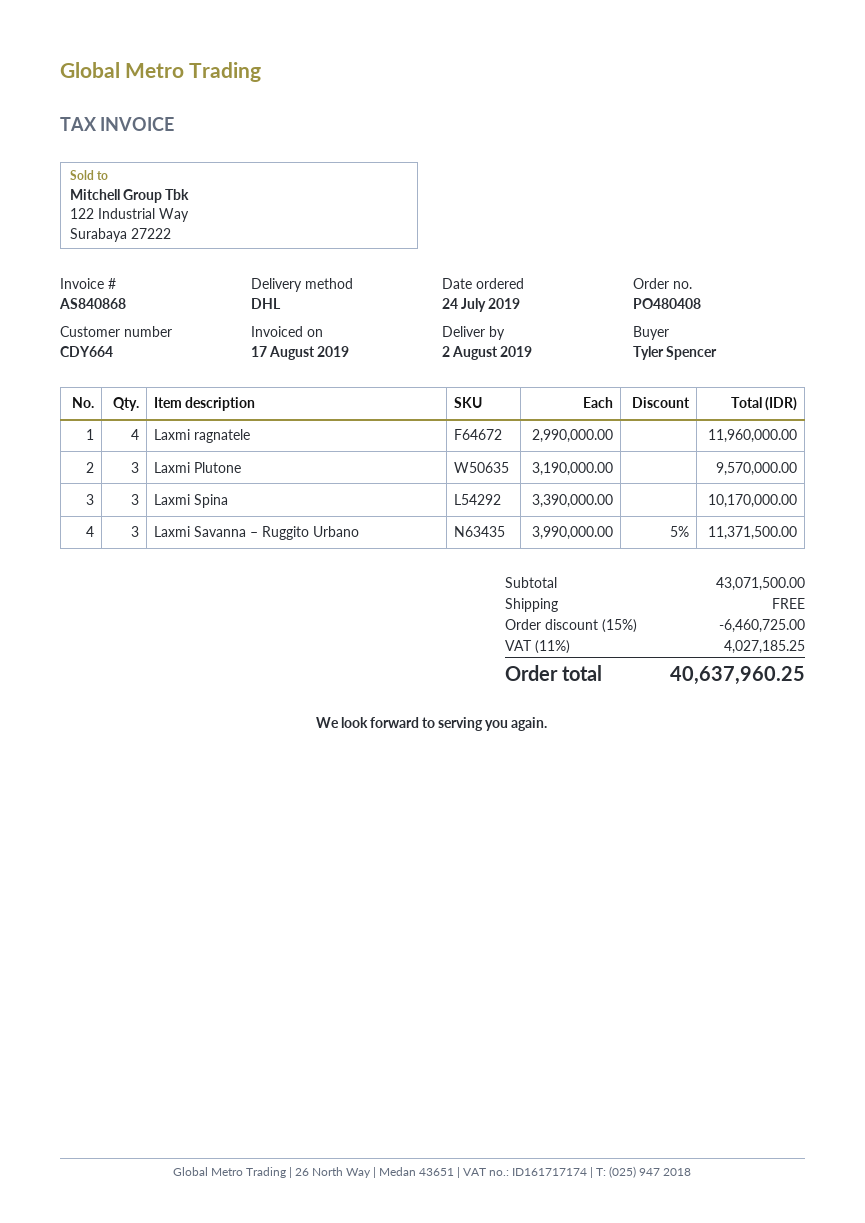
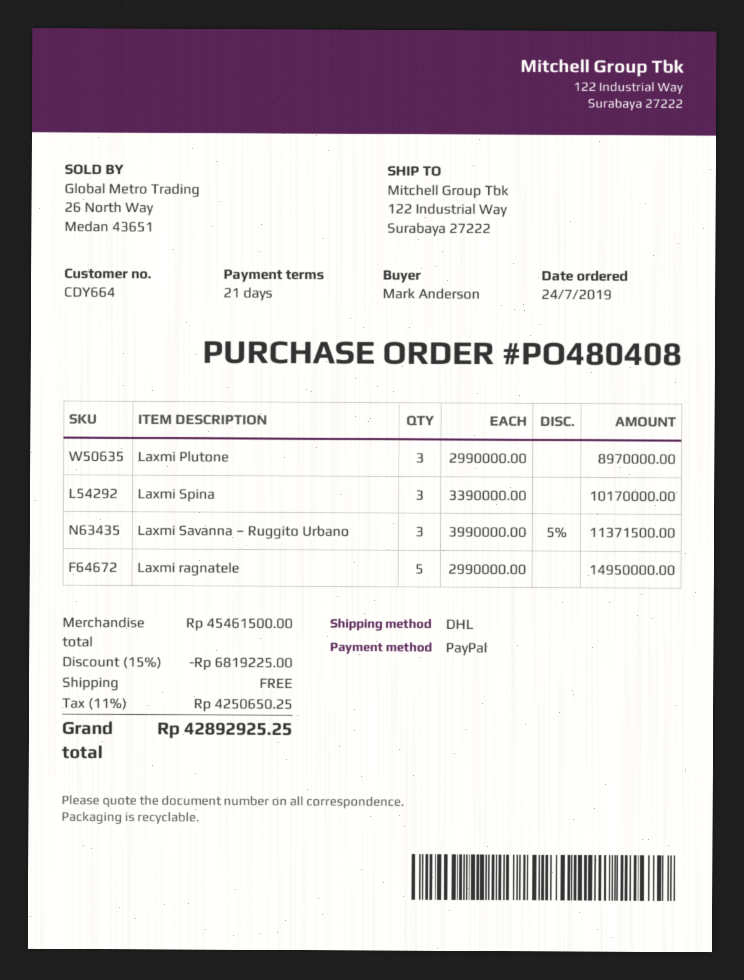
ordered by: Tyler Spencer -> Mark Anderson
Laxmi ragnatele: 4 x 2990000.00 = 11960000.00 -> 5 x 2990000.00 = 14950000.00
Laxmi Plutone: 3 x 3190000.00 = 9570000.00 -> 3 x 2990000.00 = 8970000.00
subtotal: 43071500.00 -> 45461500.00
discount: 15% = 6460725.00 -> 15% = 6819225.00
tax: 11% = 4027185.25 -> 11% = 4250650.25
total: 40637960.25 -> 42892925.25

